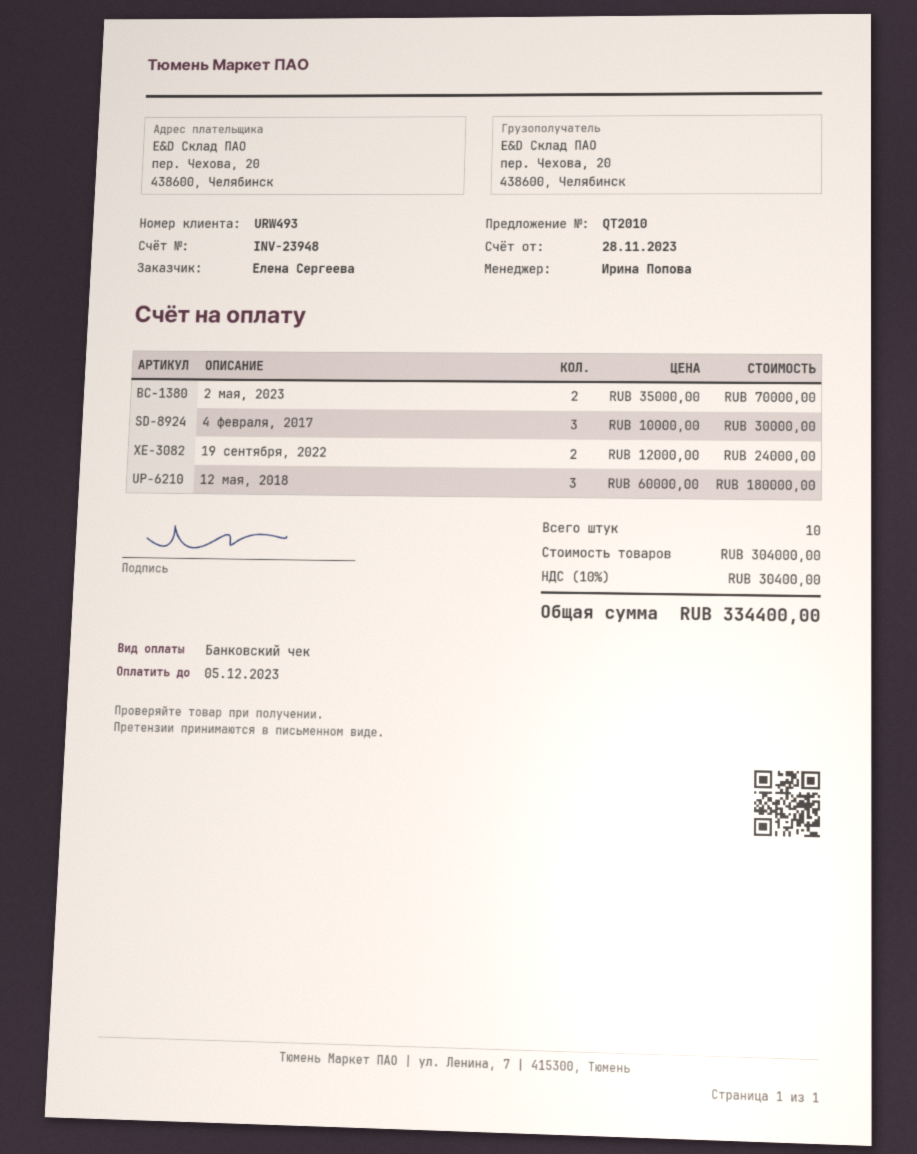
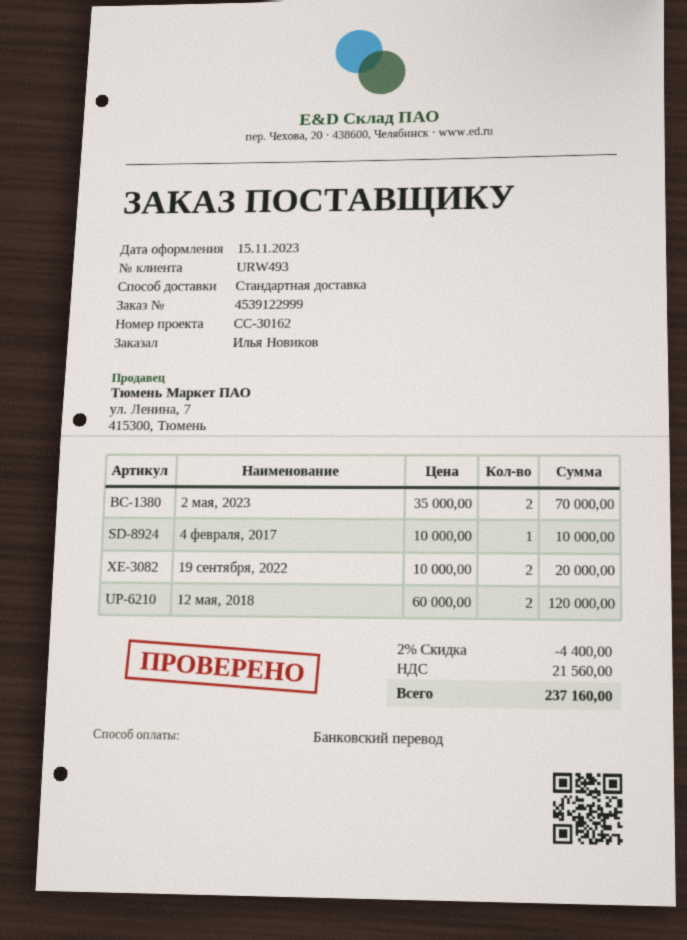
ordered by: Елена Сергеева -> Илья Новиков
payment method: cheque -> bank transfer
4 февраля, 2017: 3 x 10000.00 = 30000.00 -> 1 x 10000.00 = 10000.00
19 сентября, 2022: 2 x 12000.00 = 24000.00 -> 2 x 10000.00 = 20000.00
12 мая, 2018: 3 x 60000.00 = 180000.00 -> 2 x 60000.00 = 120000.00
discount: none -> 2% = 4400.00
tax: 30400.00 -> 21560.00
total: 334400.00 -> 237160.00

